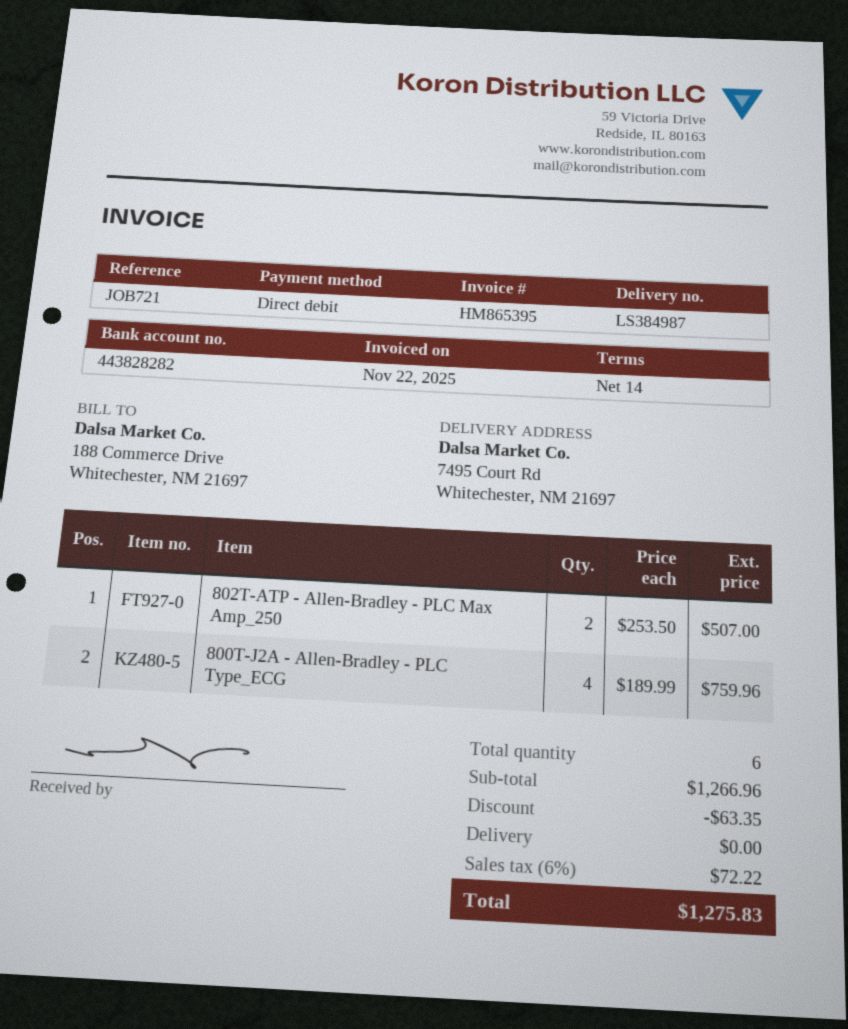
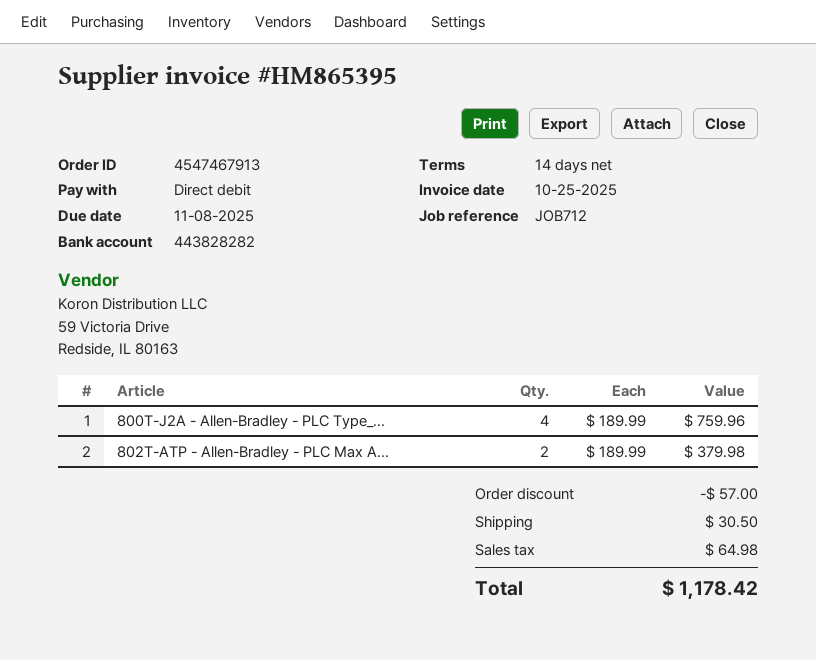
invoice date: 2025-11-22 -> 2025-10-25
reference: JOB721 -> JOB712
802T-ATP - Allen-Bradley - PLC Max Amp_250: 2 x 253.50 = 507.00 -> 2 x 189.99 = 379.98
discount: 63.35 -> 57.00
shipping: 0.00 -> 30.50
tax: 72.22 -> 64.98
total: 1275.83 -> 1178.42

